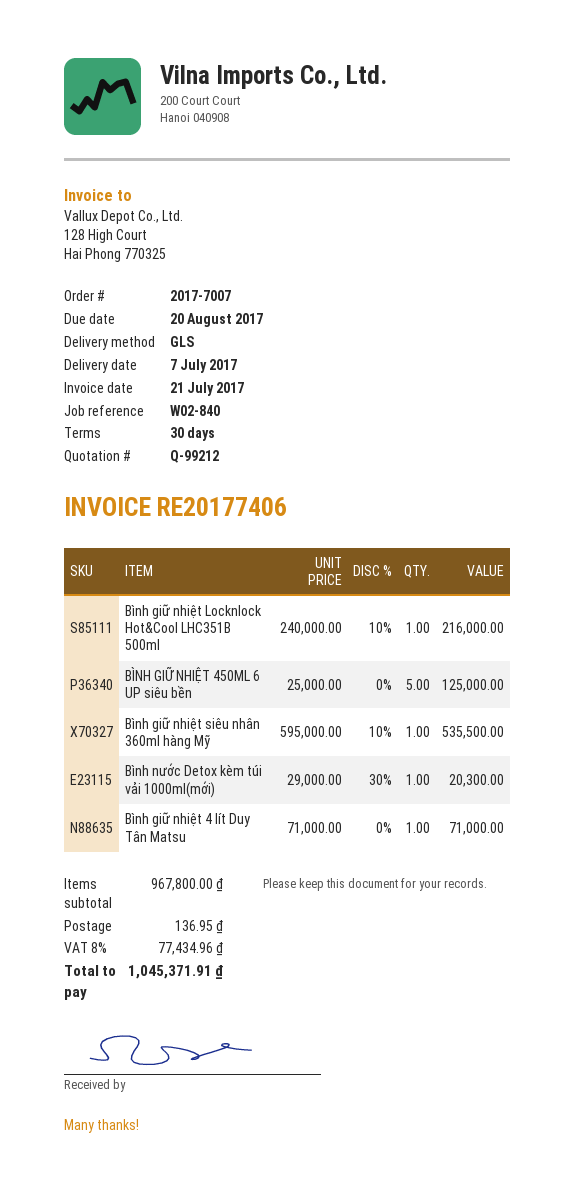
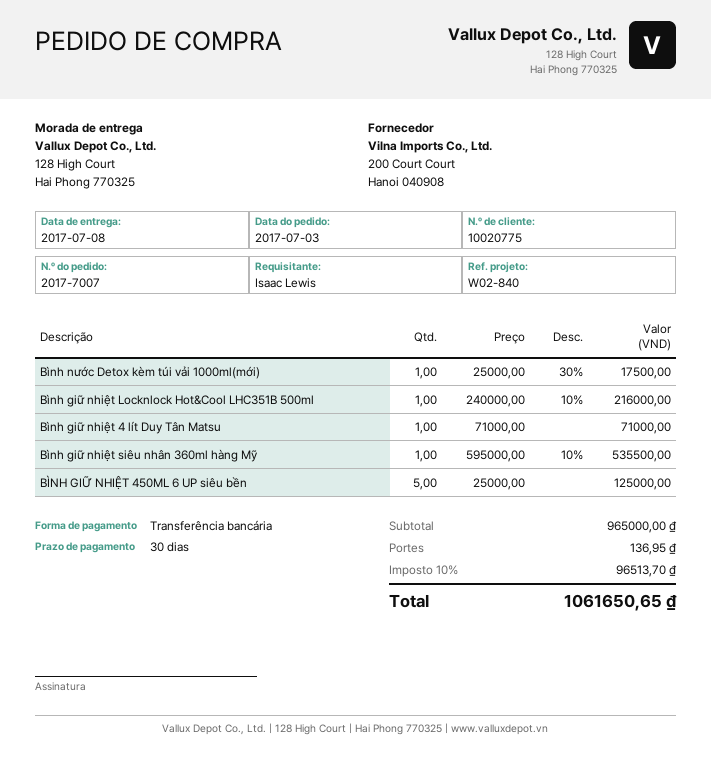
delivery date: 2017-07-07 -> 2017-07-08
Bình nước Detox kèm túi vải 1000ml(mới): 1 x 29000.00 - 30% = 20300.00 -> 1 x 25000.00 - 30% = 17500.00
subtotal: 967800.00 -> 965000.00
tax: 8% = 77434.96 -> 10% = 96513.70
total: 1045371.91 -> 1061650.65

